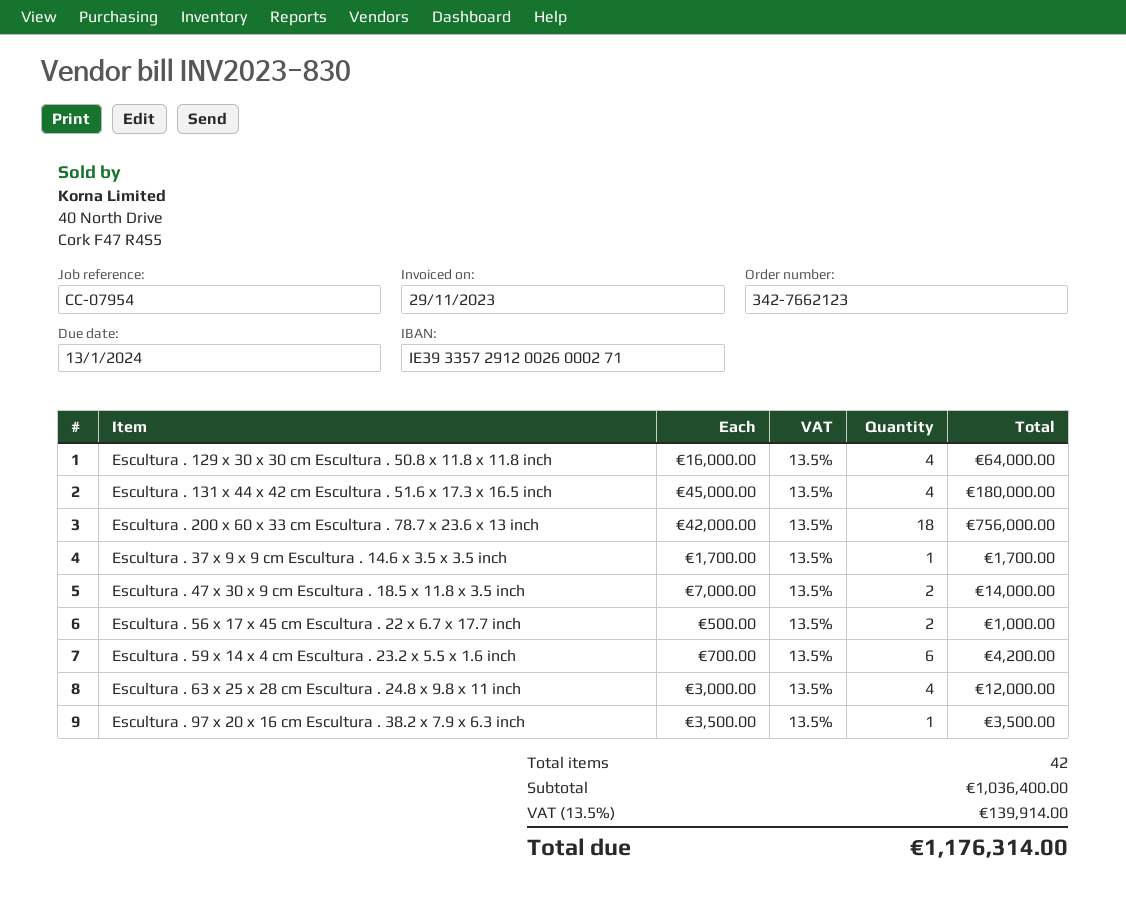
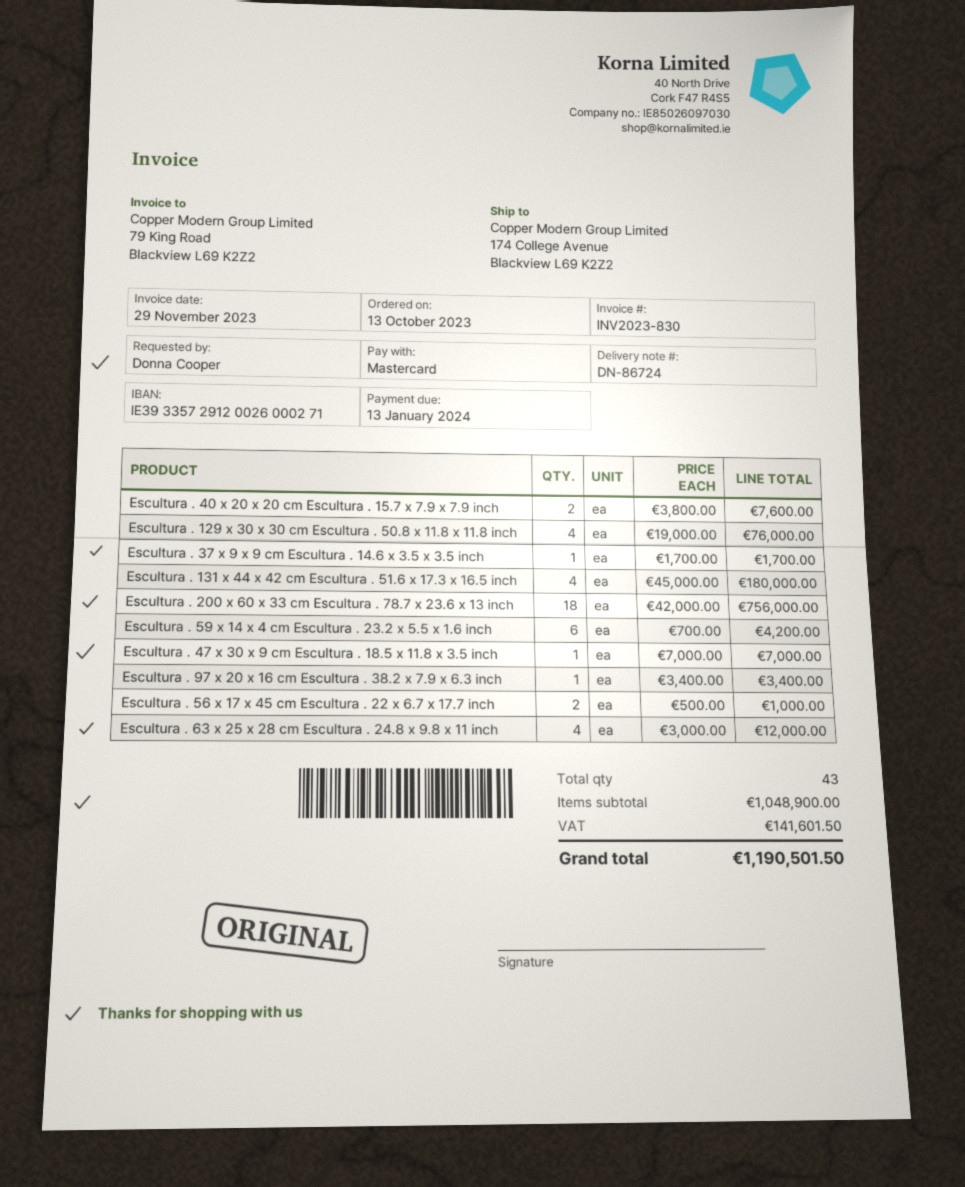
Escultura . 129 x 30 x 30 cm Escultura . 50.8 x 11.8 x 11.8 inch: 4 x 16000.00 = 64000.00 -> 4 x 19000.00 = 76000.00
Escultura . 47 x 30 x 9 cm Escultura . 18.5 x 11.8 x 3.5 inch: 2 x 7000.00 = 14000.00 -> 1 x 7000.00 = 7000.00
Escultura . 97 x 20 x 16 cm Escultura . 38.2 x 7.9 x 6.3 inch: 1 x 3500.00 = 3500.00 -> 1 x 3400.00 = 3400.00
Escultura . 40 x 20 x 20 cm Escultura . 15.7 x 7.9 x 7.9 inch: none -> 2 x 3800.00 = 7600.00
total quantity: 42 -> 43
subtotal: 1036400.00 -> 1048900.00
tax: 139914.00 -> 141601.50
total: 1176314.00 -> 1190501.50

